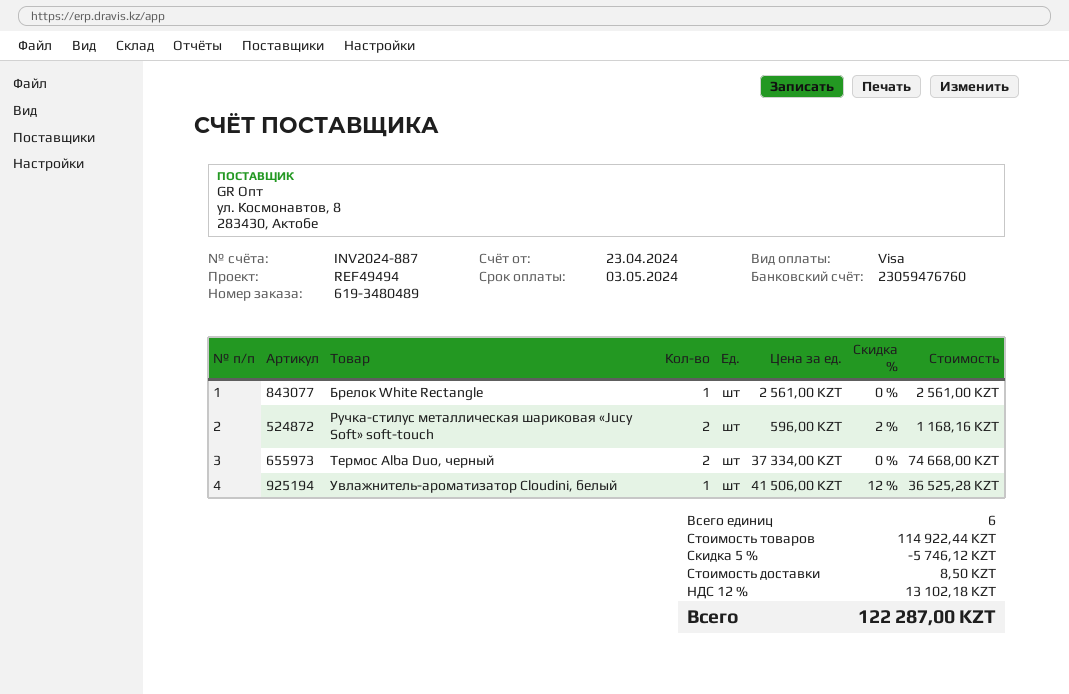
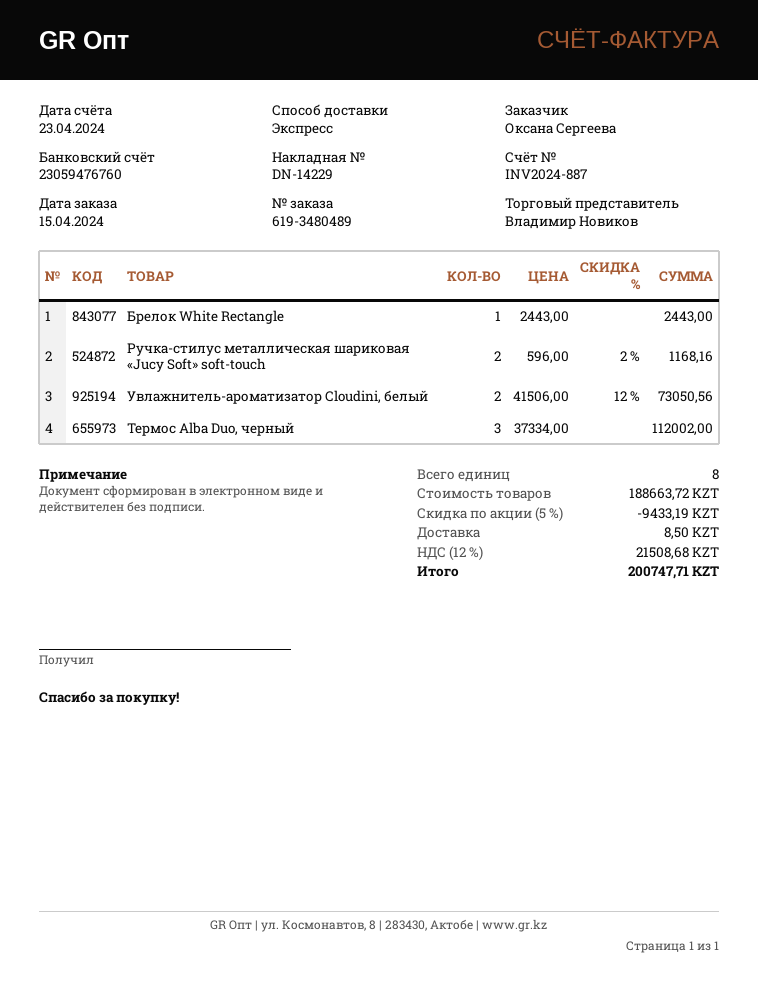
Брелок White Rectangle: 1 x 2561.00 = 2561.00 -> 1 x 2443.00 = 2443.00
Термос Alba Duo, черный: 2 x 37334.00 = 74668.00 -> 3 x 37334.00 = 112002.00
Увлажнитель-ароматизатор Cloudini, белый: 1 x 41506.00 - 12% = 36525.28 -> 2 x 41506.00 - 12% = 73050.56
total quantity: 6 -> 8
subtotal: 114922.44 -> 188663.72
discount: 5% = 5746.12 -> 5% = 9433.19
tax: 12% = 13102.18 -> 12% = 21508.68
total: 122287.00 -> 200747.71

